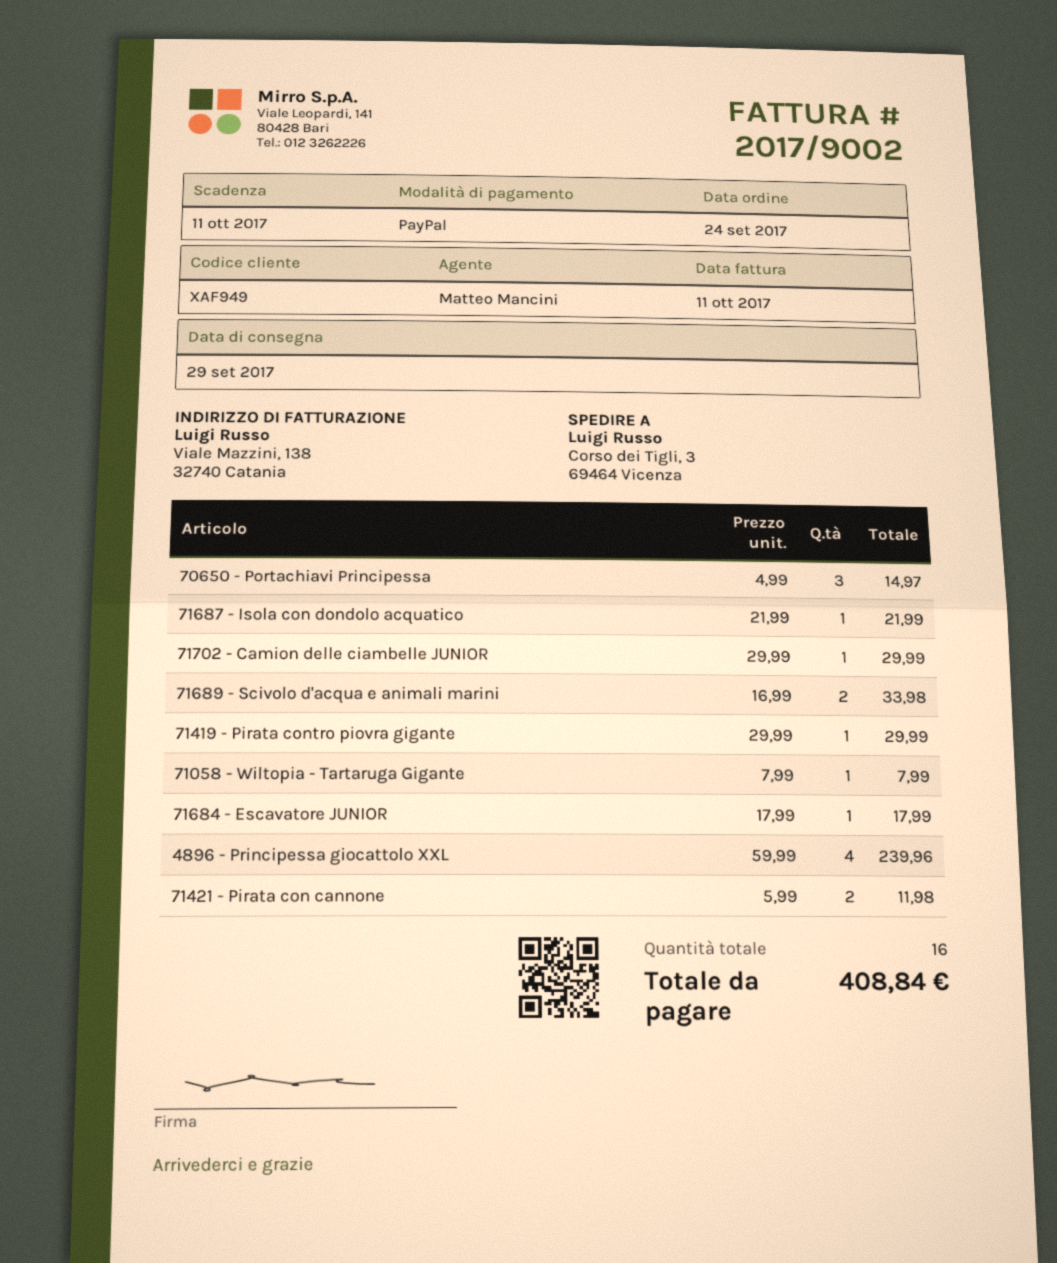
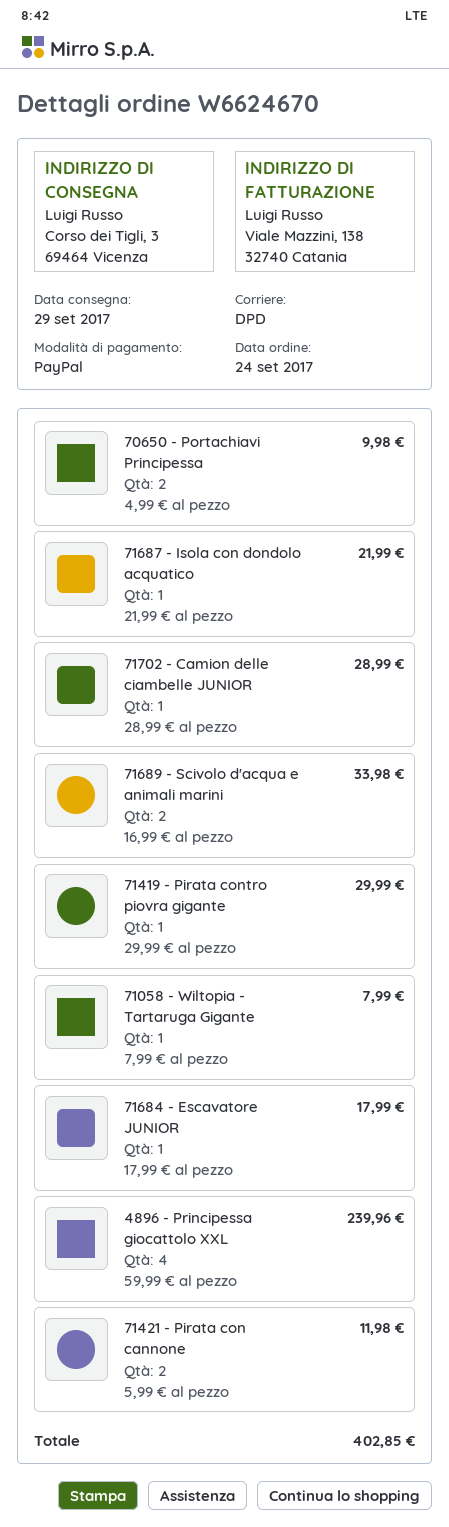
70650 - Portachiavi Principessa: 3 x 4.99 = 14.97 -> 2 x 4.99 = 9.98
71702 - Camion delle ciambelle JUNIOR: 1 x 29.99 = 29.99 -> 1 x 28.99 = 28.99
total: 408.84 -> 402.85

